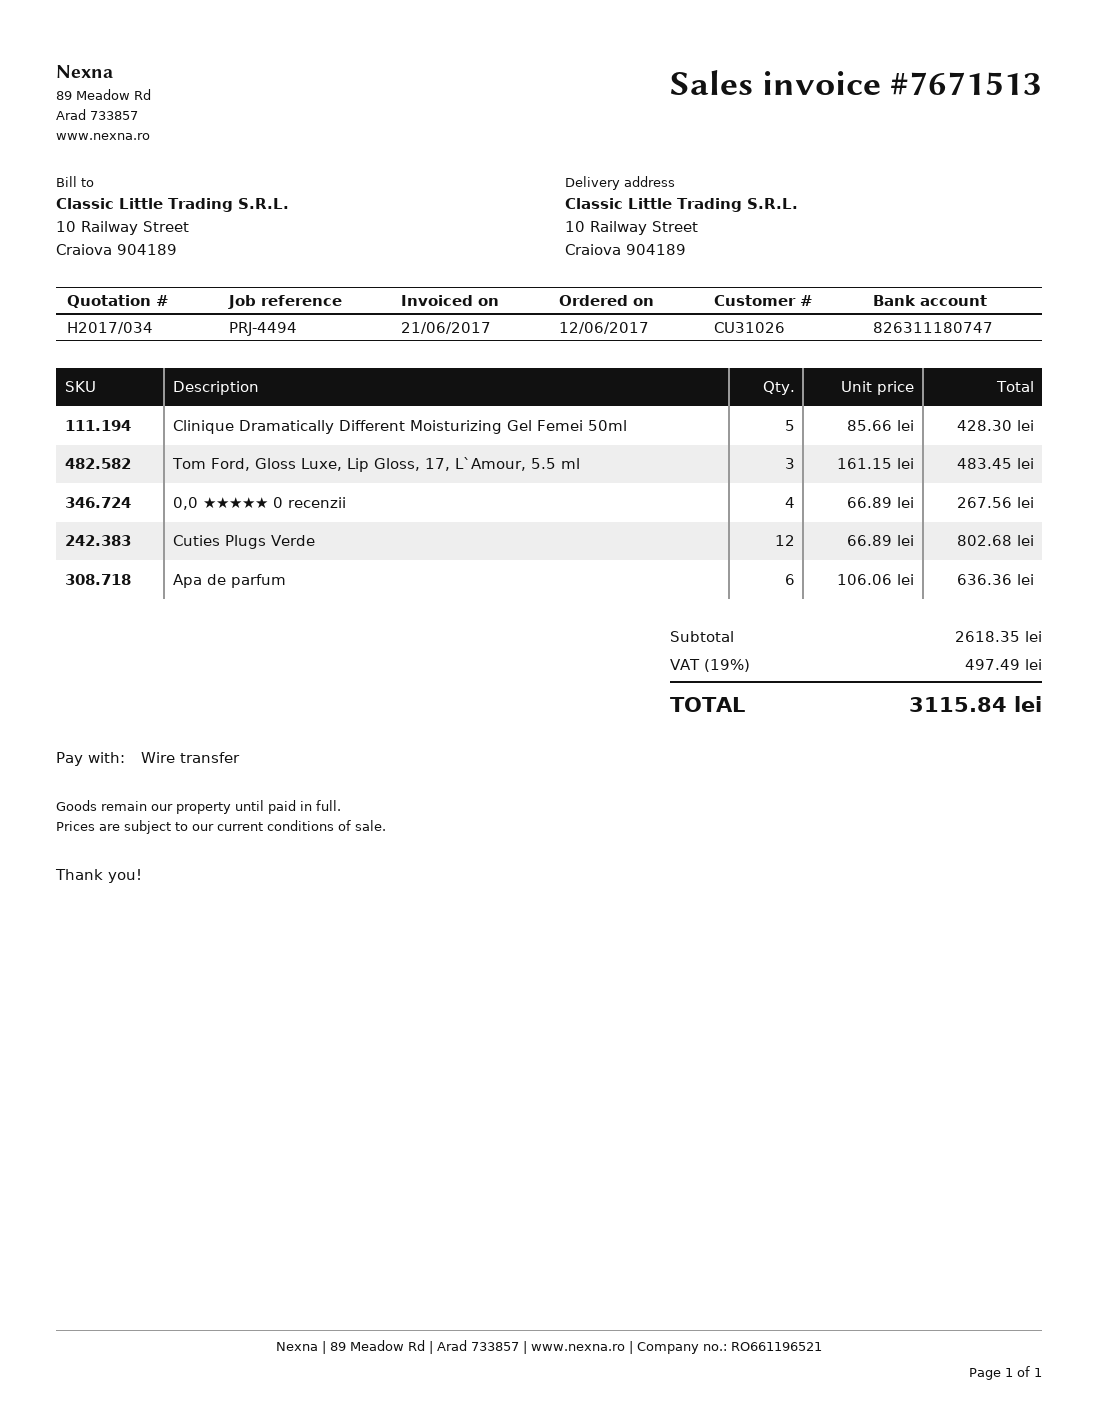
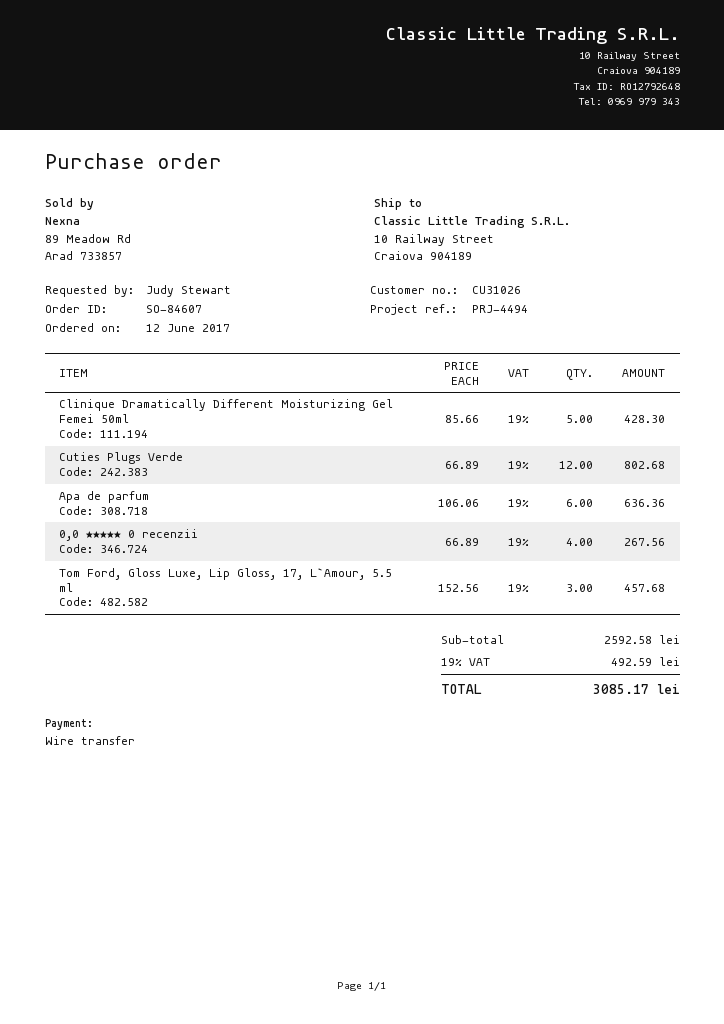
Tom Ford, Gloss Luxe, Lip Gloss, 17, L`Amour, 5.5 ml: 3 x 161.15 = 483.45 -> 3 x 152.56 = 457.68
subtotal: 2618.35 -> 2592.58
tax: 19% = 497.49 -> 19% = 492.59
total: 3115.84 -> 3085.17

